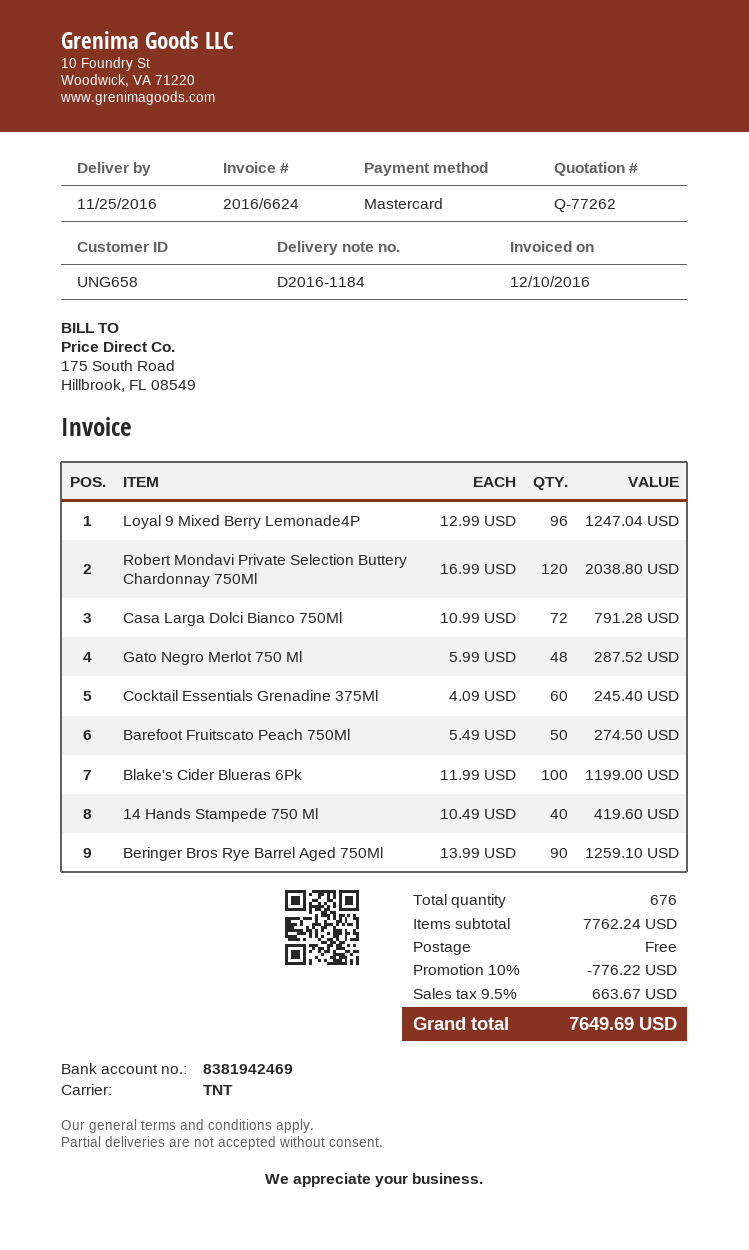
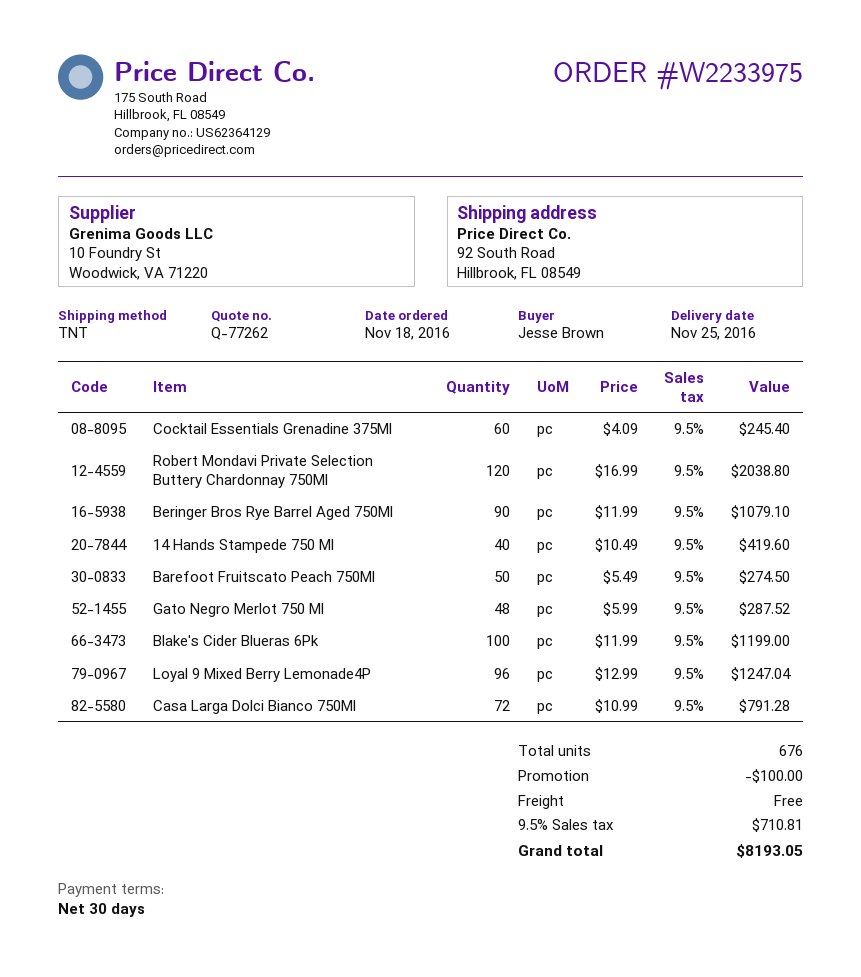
Beringer Bros Rye Barrel Aged 750Ml: 90 x 13.99 = 1259.10 -> 90 x 11.99 = 1079.10
discount: 776.22 -> 100.00
tax: 9.5% = 663.67 -> 9.5% = 710.81
total: 7649.69 -> 8193.05

